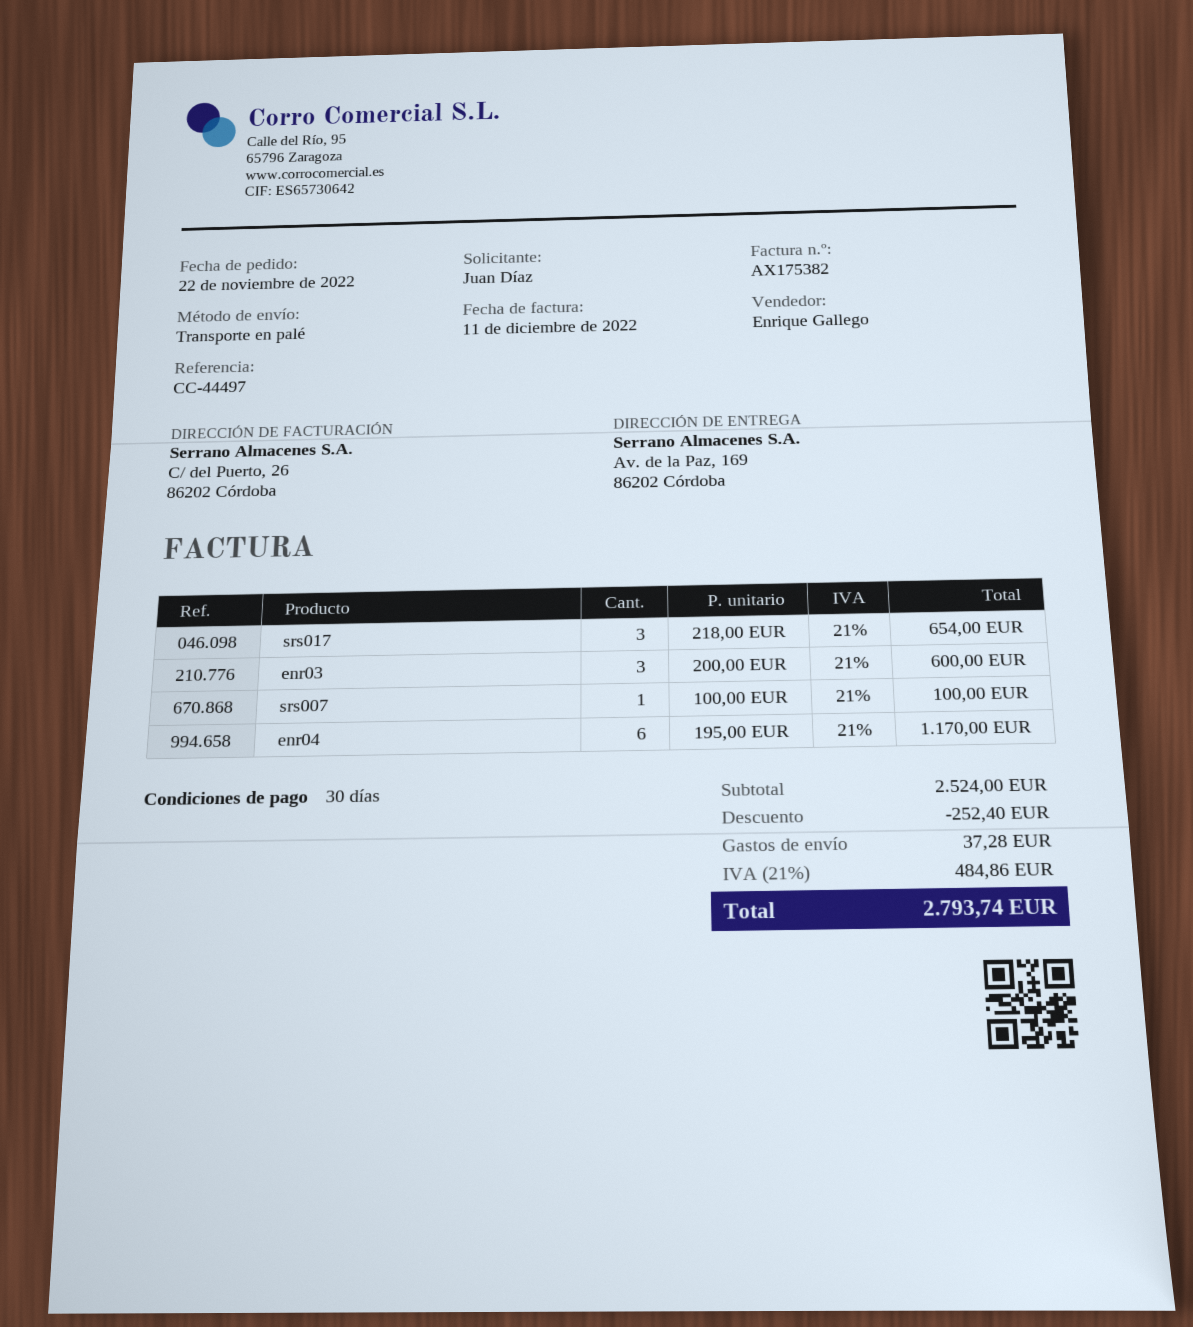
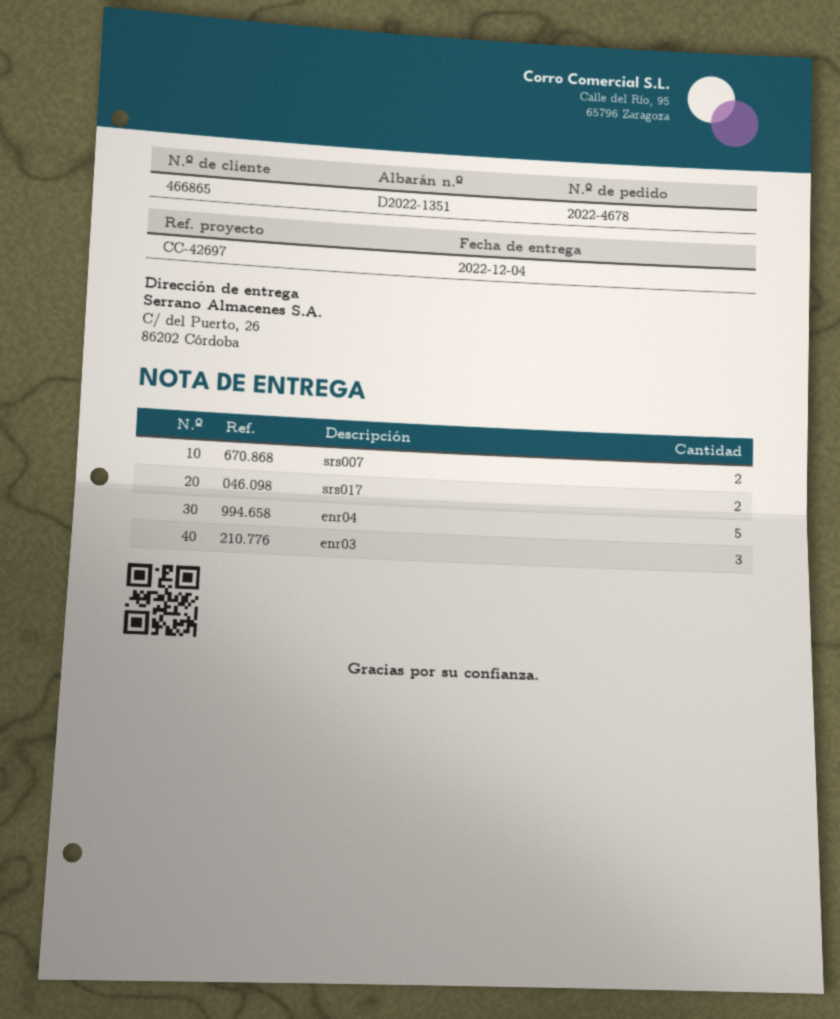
reference: CC-44497 -> CC-42697
ship to: Av. de la Paz, 169, 86202 Córdoba -> C/ del Puerto, 26, 86202 Córdoba
srs017: 3 -> 2
srs007: 1 -> 2
enr04: 6 -> 5

